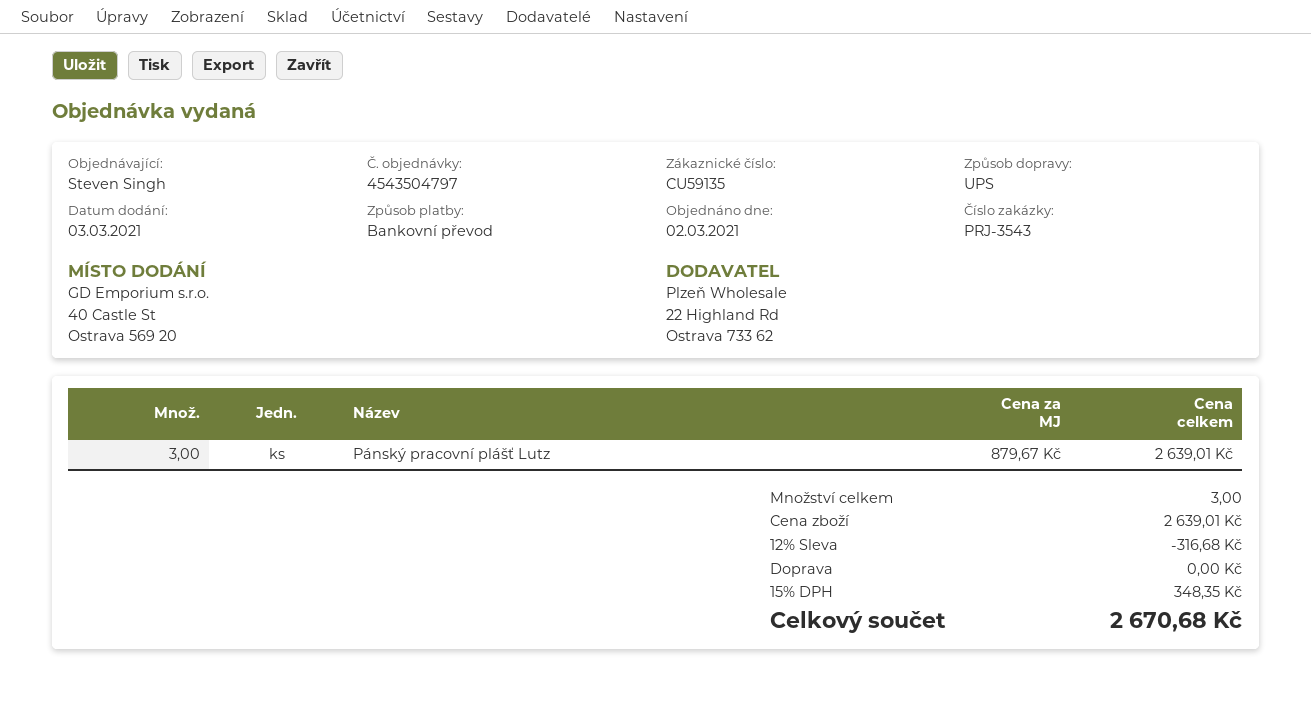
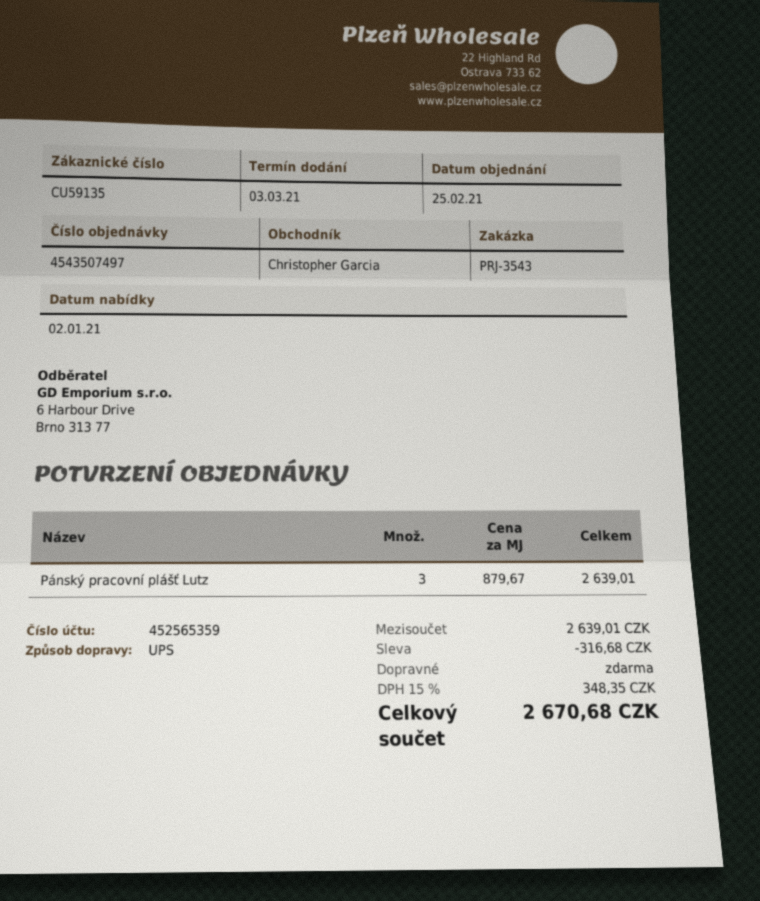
order number: 4543504797 -> 4543507497
order date: 2021-03-02 -> 2021-02-25

